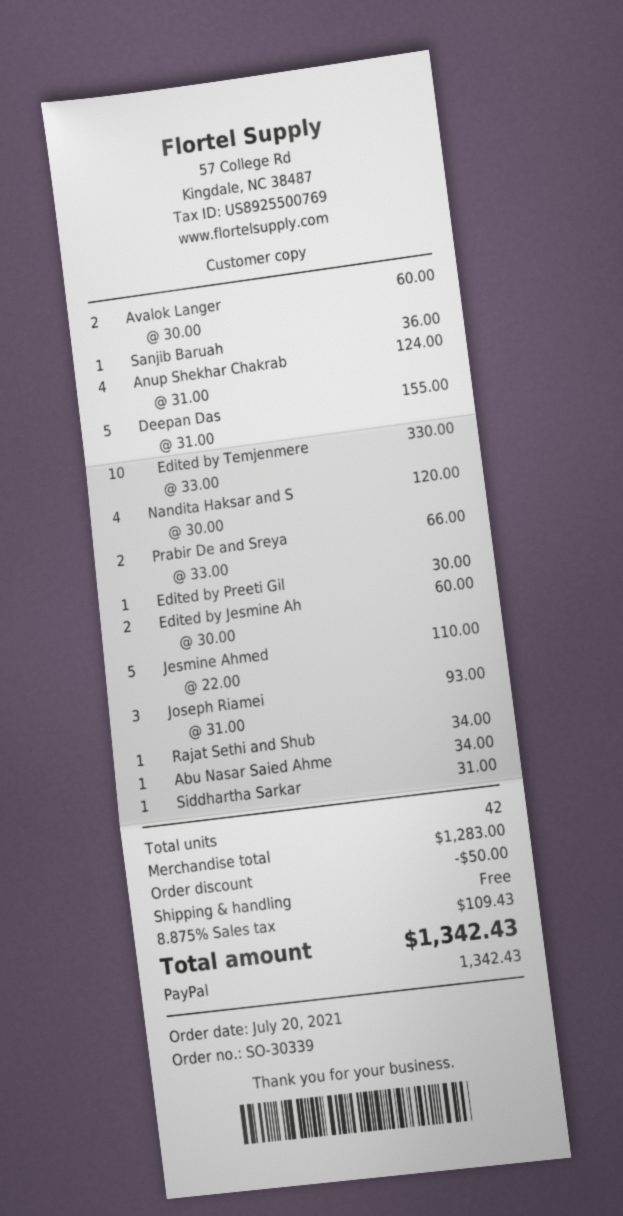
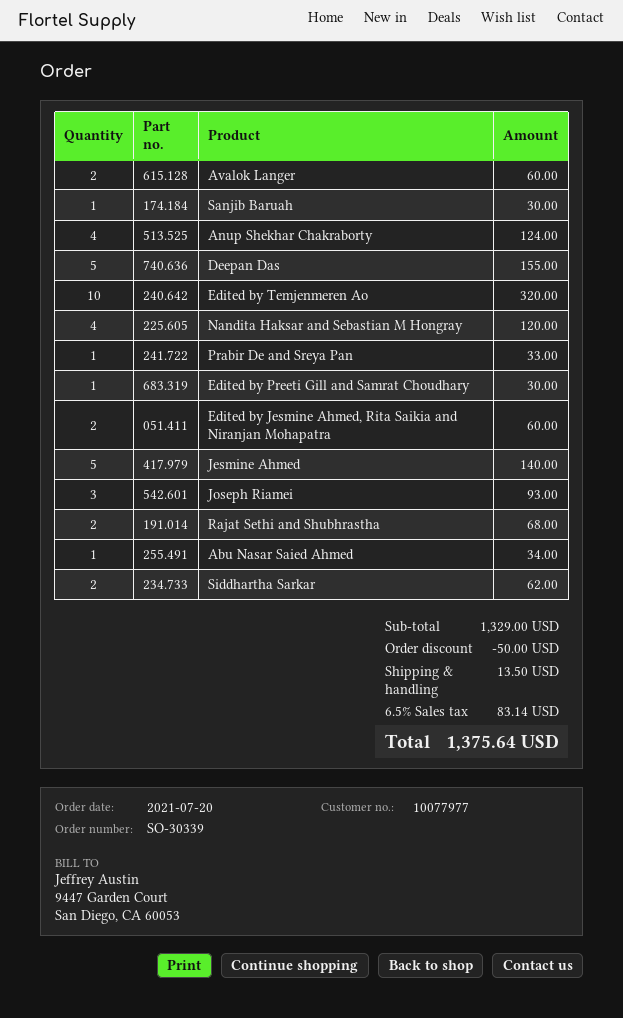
Sanjib Baruah: 1 for 36.00 -> 1 for 30.00
Edited by Temjenmere: 10 for 330.00 -> 10 for 320.00
Prabir De and Sreya: 2 for 66.00 -> 1 for 33.00
Jesmine Ahmed: 5 for 110.00 -> 5 for 140.00
Rajat Sethi and Shub: 1 for 34.00 -> 2 for 68.00
Siddhartha Sarkar: 1 for 31.00 -> 2 for 62.00
subtotal: 1283.00 -> 1329.00
shipping: 0.00 -> 13.50
tax: 8.875% = 109.43 -> 6.5% = 83.14
total: 1342.43 -> 1375.64

